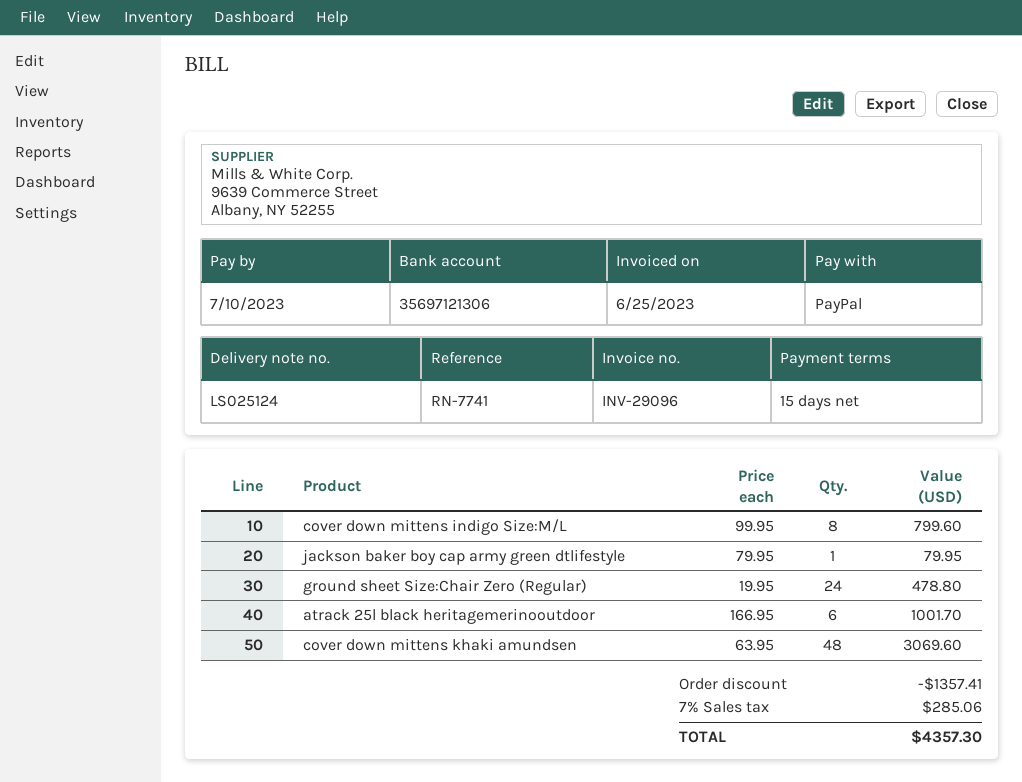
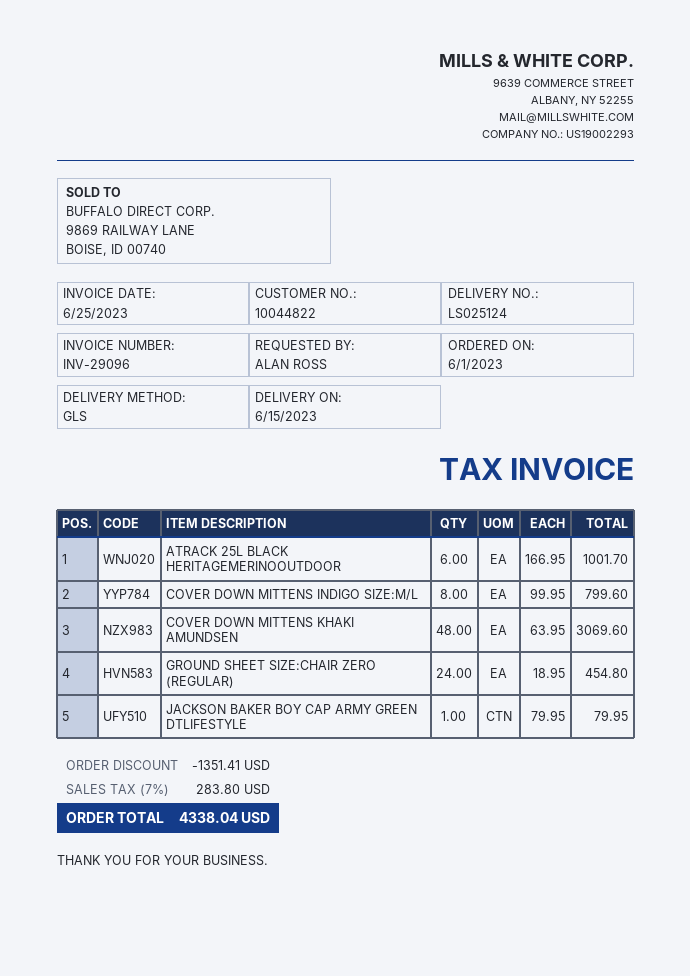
ground sheet Size:Chair Zero (Regular): 24 x 19.95 = 478.80 -> 24 x 18.95 = 454.80
discount: 1357.41 -> 1351.41
tax: 7% = 285.06 -> 7% = 283.80
total: 4357.30 -> 4338.04

